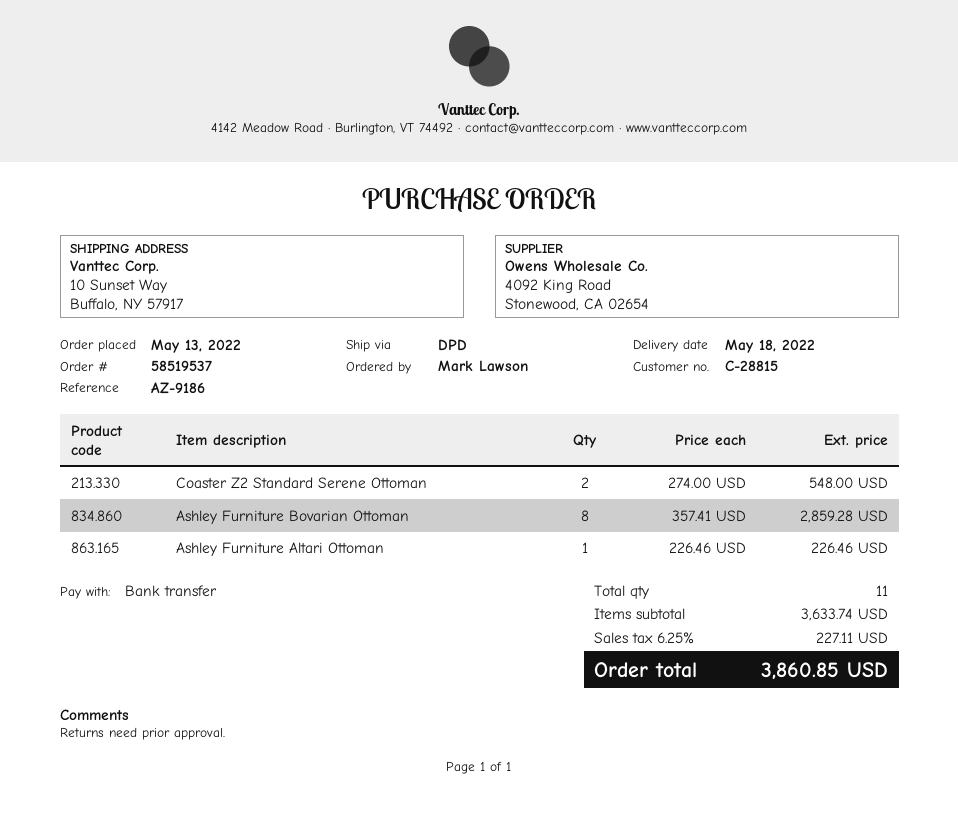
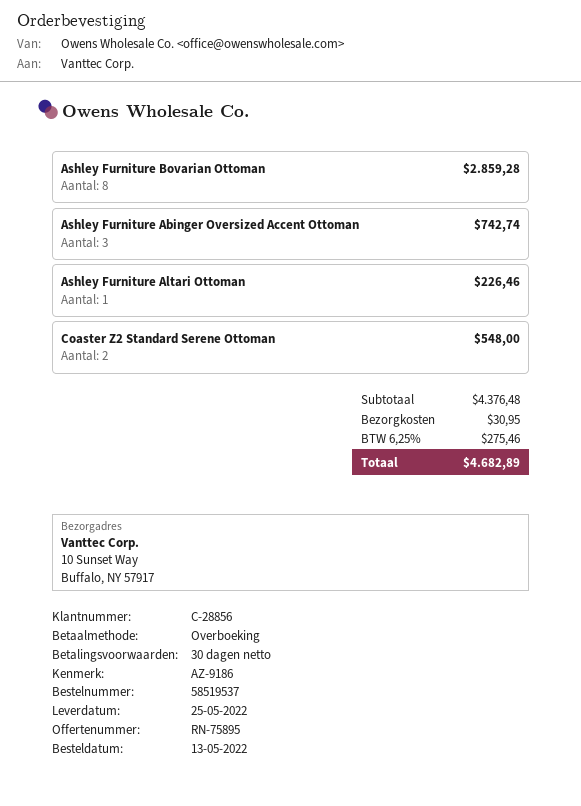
delivery date: 2022-05-18 -> 2022-05-25
customer number: C-28815 -> C-28856
Ashley Furniture Abinger Oversized Accent Ottoman: none -> 3 for 742.74
subtotal: 3633.74 -> 4376.48
shipping: none -> 30.95
tax: 6.25% = 227.11 -> 6.25% = 275.46
total: 3860.85 -> 4682.89

